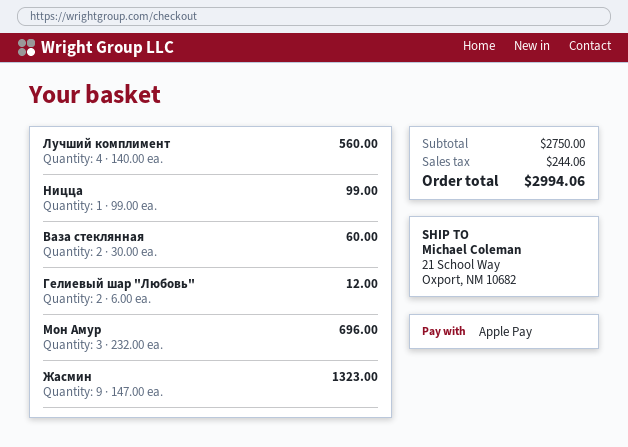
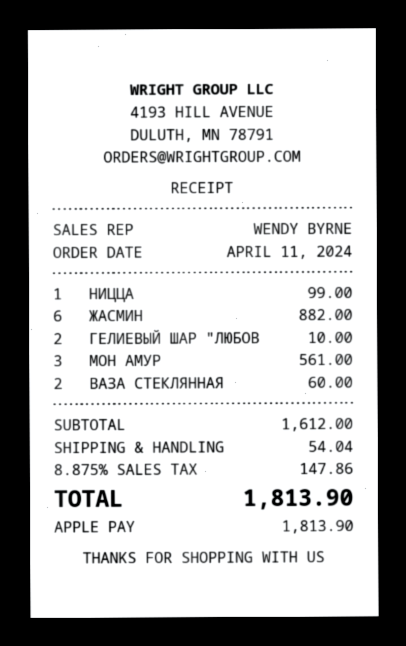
Лучший комплимент: 4 for 560.00 -> none
Гелиевый шар "Любовь": 2 for 12.00 -> 2 for 10.00
Мон Амур: 3 for 696.00 -> 3 for 561.00
Жасмин: 9 for 1323.00 -> 6 for 882.00
subtotal: 2750.00 -> 1612.00
shipping: none -> 54.04
tax: 244.06 -> 147.86
total: 2994.06 -> 1813.90

